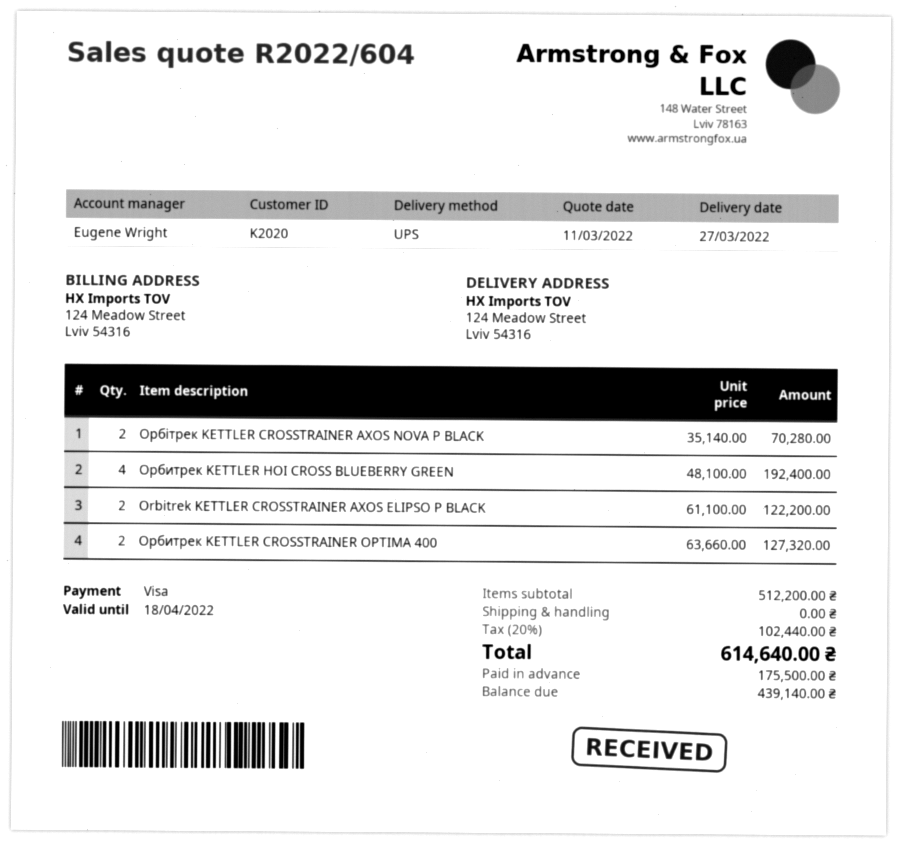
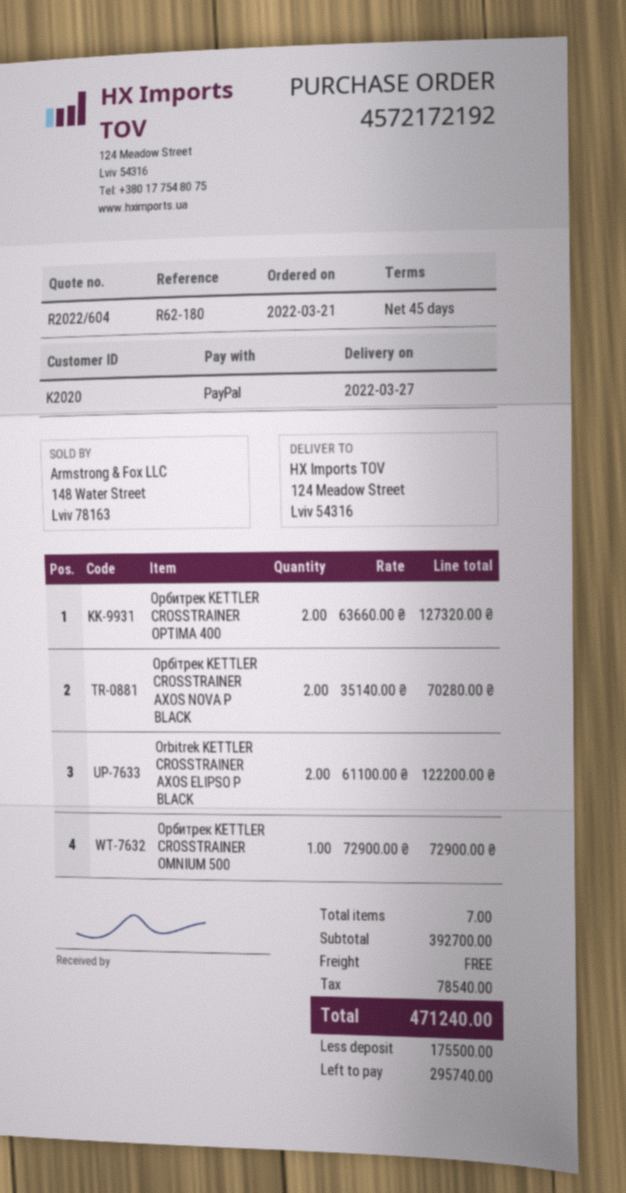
payment method: Visa -> PayPal
Орбитрек KETTLER HOI CROSS BLUEBERRY GREEN: 4 x 48100.00 = 192400.00 -> none
Орбитрек KETTLER CROSSTRAINER OMNIUM 500: none -> 1 x 72900.00 = 72900.00
subtotal: 512200.00 -> 392700.00
tax: 102440.00 -> 78540.00
total: 614640.00 -> 471240.00
balance: 439140.00 -> 295740.00

